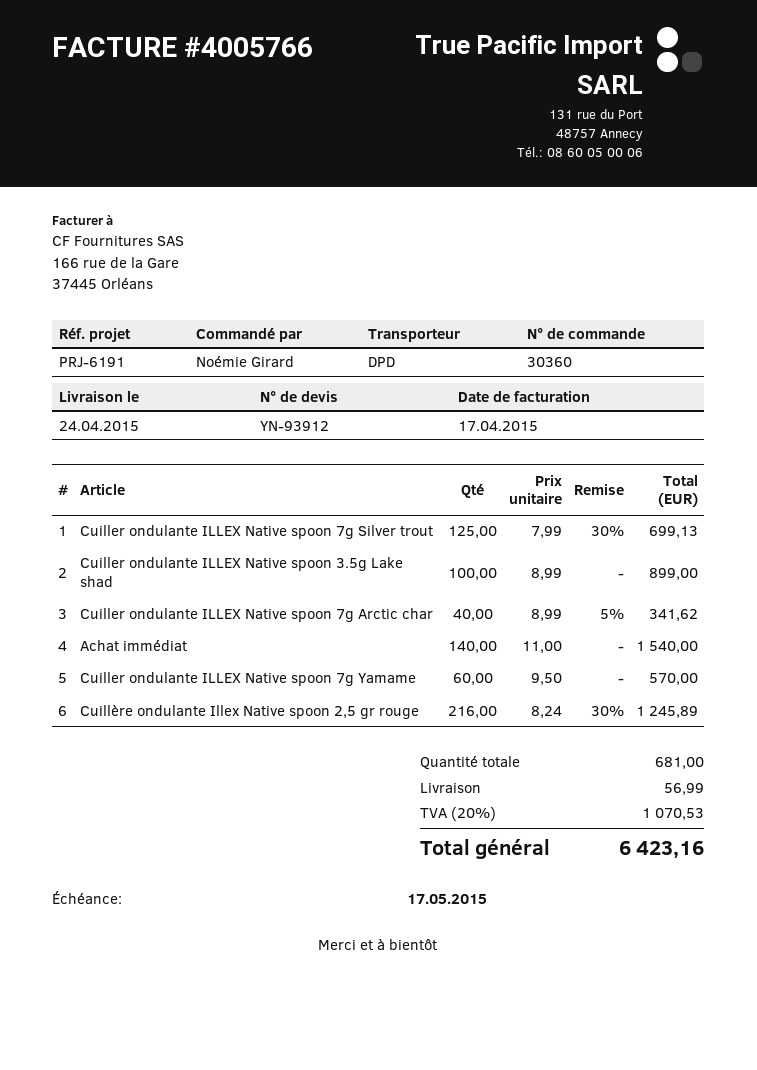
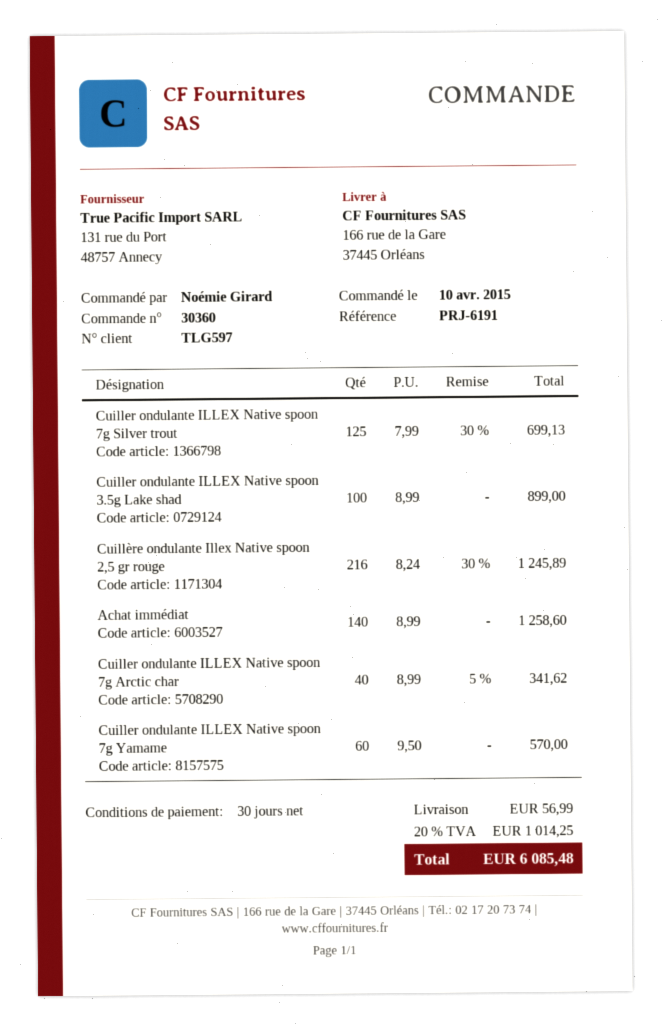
Achat immédiat: 140 x 11.00 = 1540.00 -> 140 x 8.99 = 1258.60
tax: 20% = 1070.53 -> 20% = 1014.25
total: 6423.16 -> 6085.48

